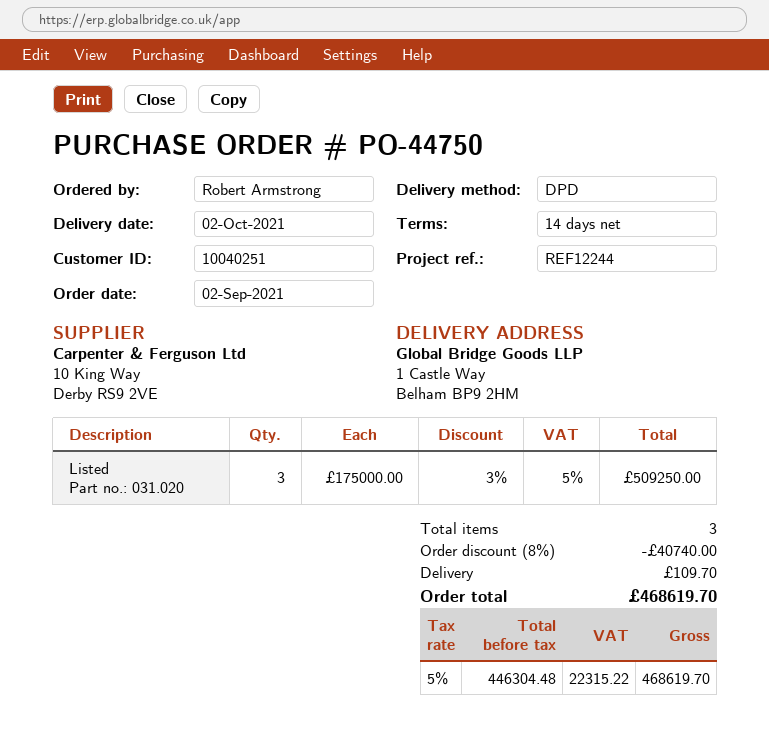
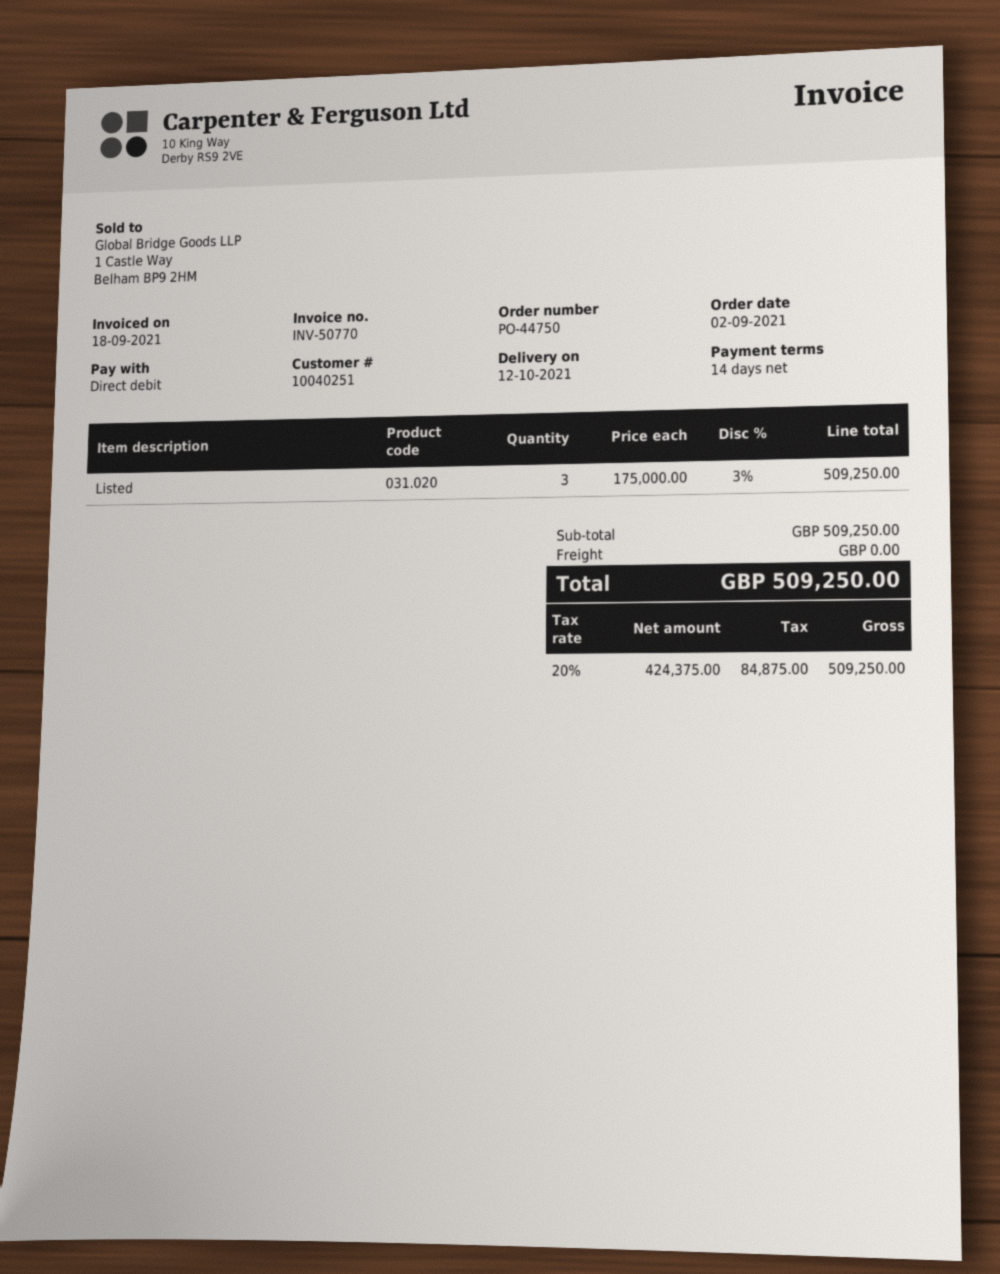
delivery date: 2021-10-02 -> 2021-10-12
discount: 8% = 40740.00 -> none
shipping: 109.70 -> 0.00
net: 446304.48 -> 424375.00
tax: 5% = 22315.22 -> 20% = 84875.00
total: 468619.70 -> 509250.00

